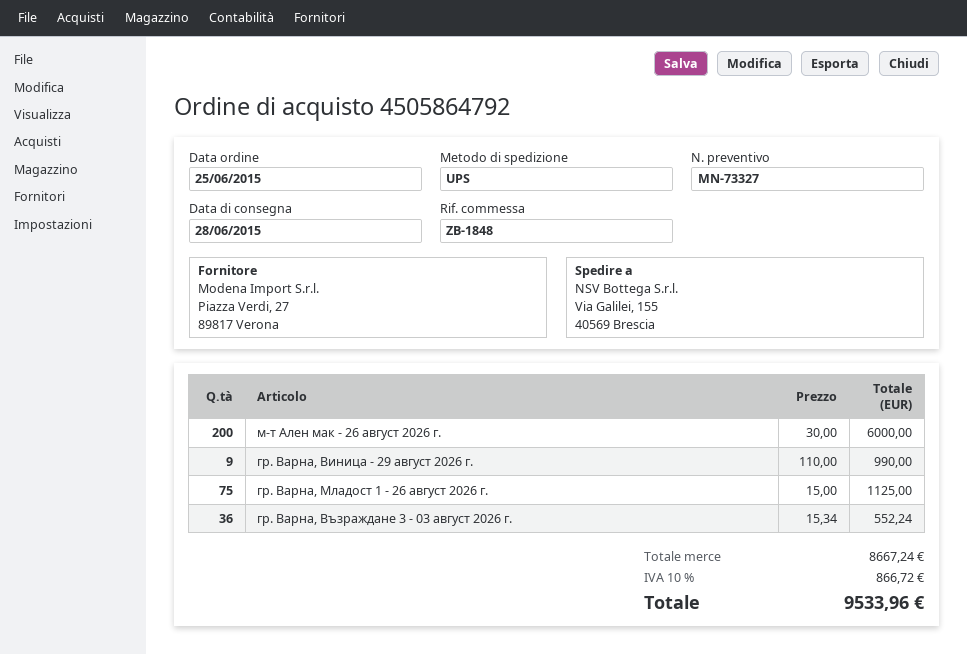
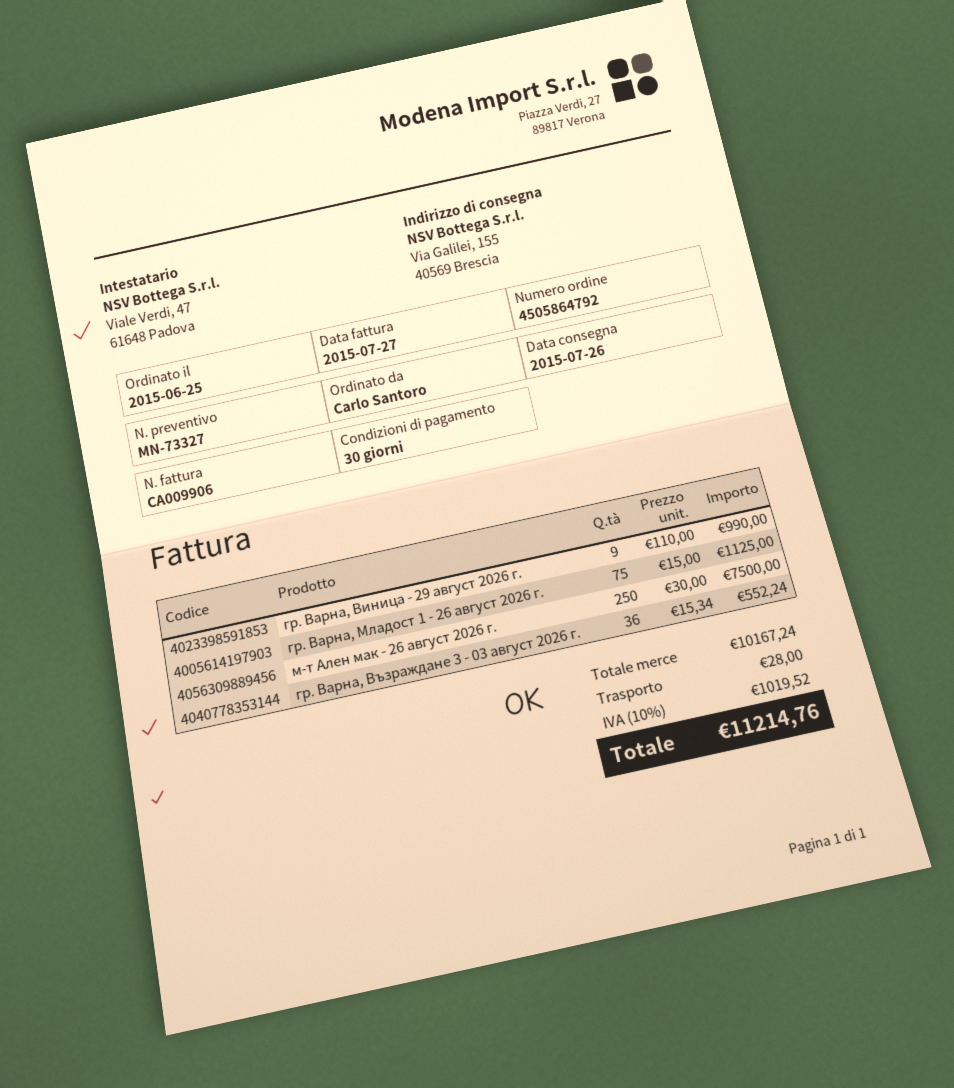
delivery date: 2015-06-28 -> 2015-07-26
м-т Ален мак - 26 август 2026 г.: 200 x 30.00 = 6000.00 -> 250 x 30.00 = 7500.00
subtotal: 8667.24 -> 10167.24
shipping: none -> 28.00
tax: 10% = 866.72 -> 10% = 1019.52
total: 9533.96 -> 11214.76

